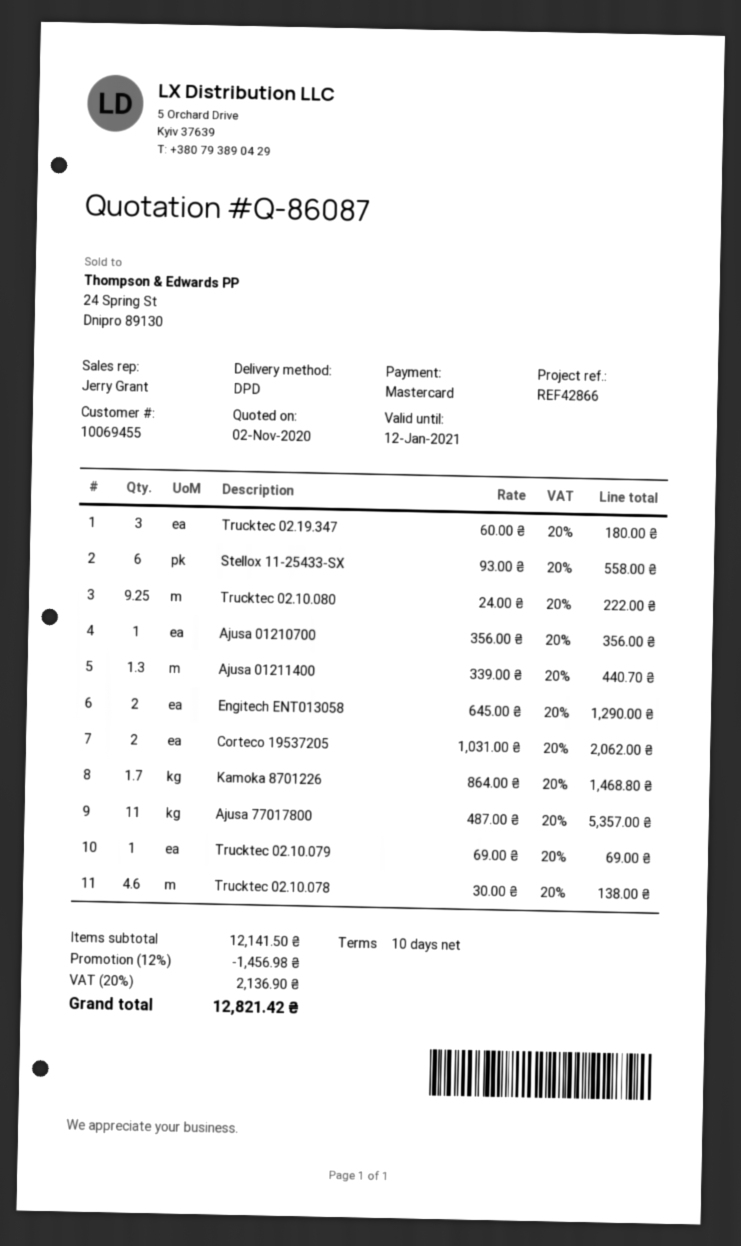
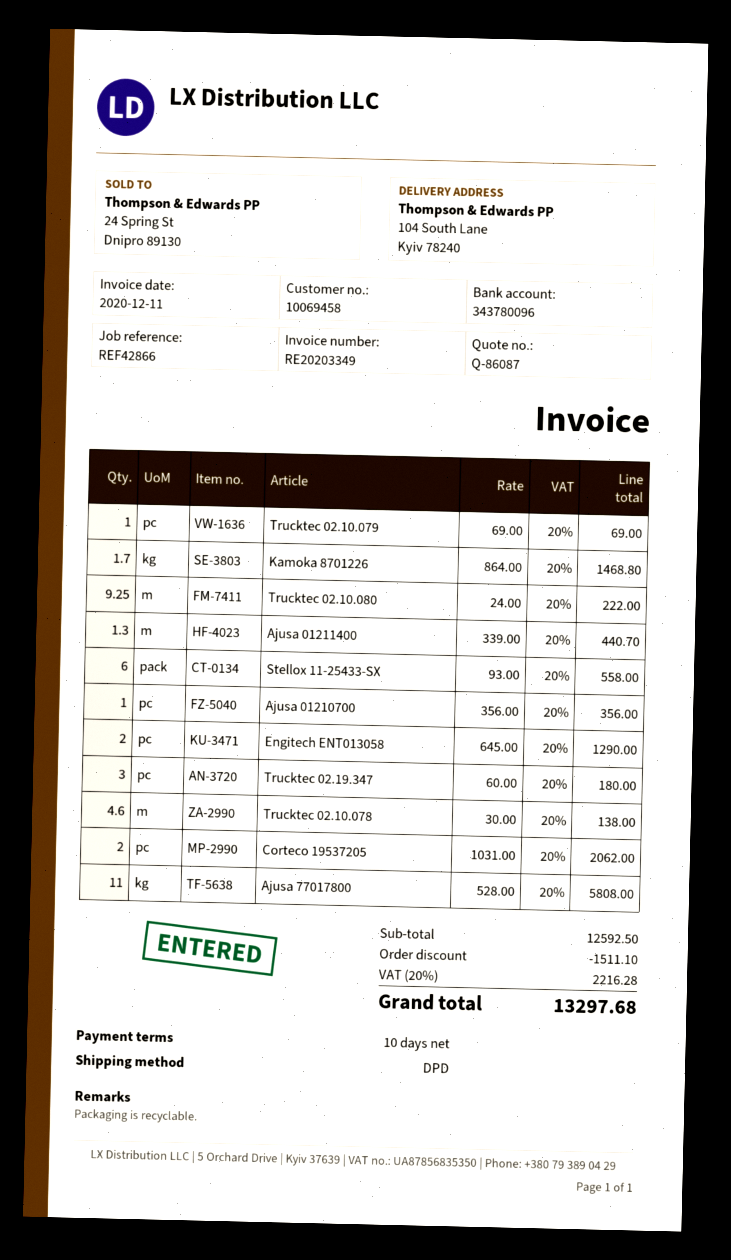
customer number: 10069455 -> 10069458
Ajusa 77017800: 11 x 487.00 = 5357.00 -> 11 x 528.00 = 5808.00
subtotal: 12141.50 -> 12592.50
discount: 1456.98 -> 1511.10
tax: 20% = 2136.90 -> 20% = 2216.28
total: 12821.42 -> 13297.68

